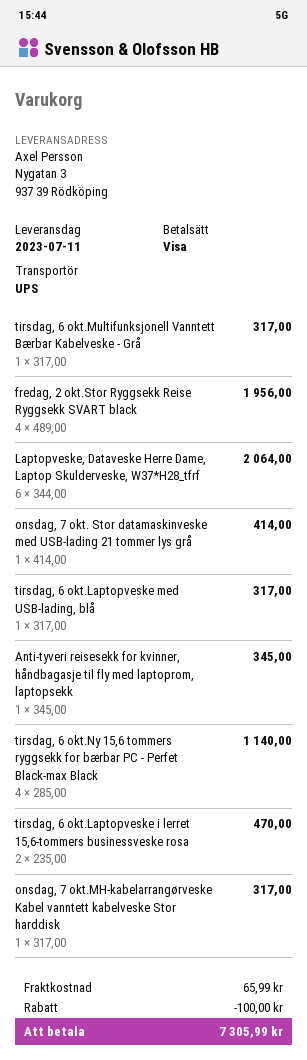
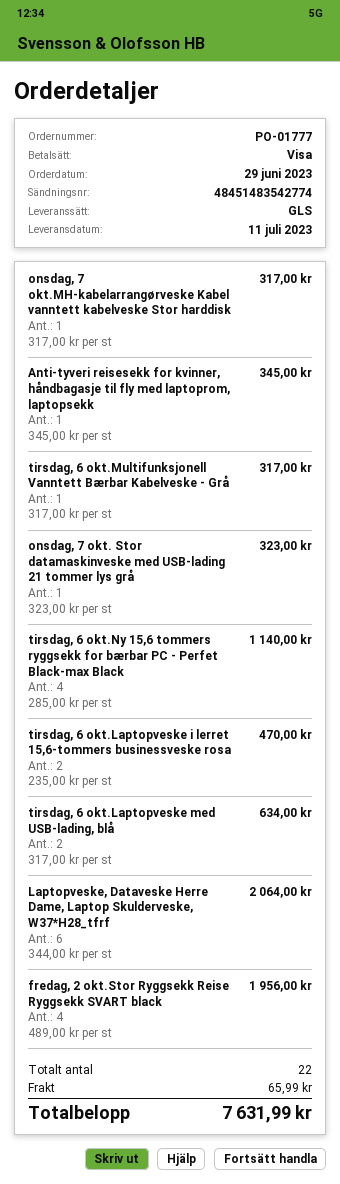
shipping method: UPS -> GLS
onsdag, 7 okt. Stor datamaskinveske med USB-lading 21 tommer lys grå: 1 x 414.00 = 414.00 -> 1 x 323.00 = 323.00
tirsdag, 6 okt.Laptopveske med USB-lading, blå: 1 x 317.00 = 317.00 -> 2 x 317.00 = 634.00
discount: 100.00 -> none
total: 7305.99 -> 7631.99

